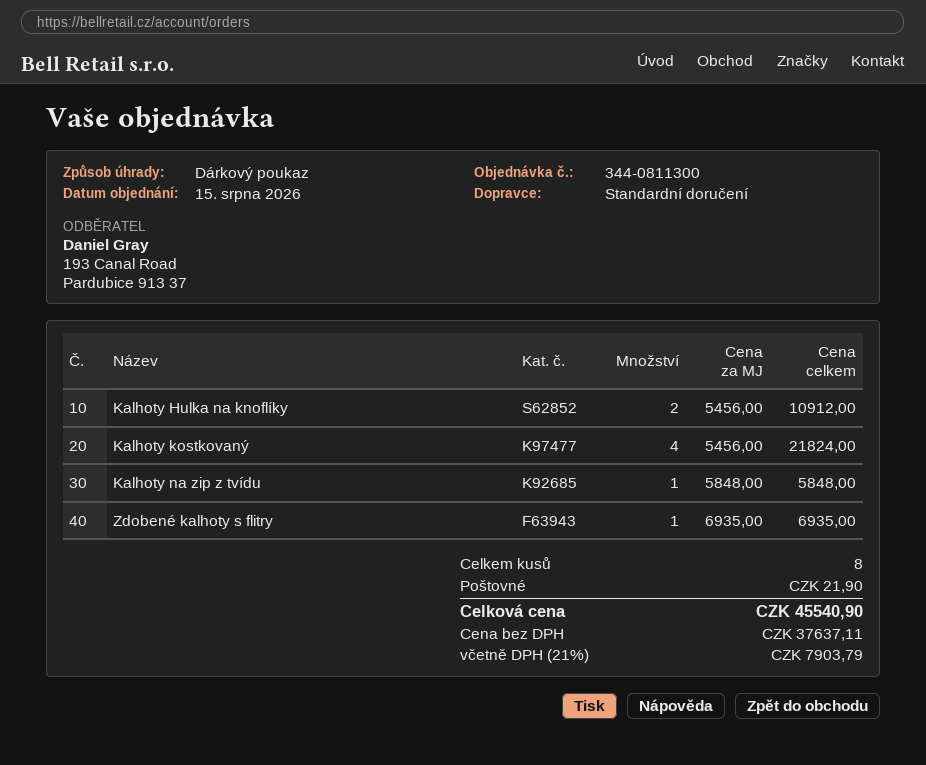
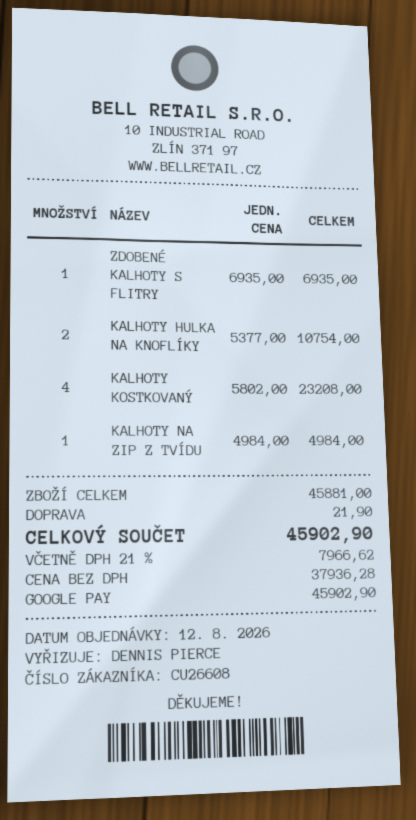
order date: 2026-08-15 -> 2026-08-12
payment method: gift card -> Google Pay
Kalhoty Hulka na knoflíky: 2 x 5456.00 = 10912.00 -> 2 x 5377.00 = 10754.00
Kalhoty kostkovaný: 4 x 5456.00 = 21824.00 -> 4 x 5802.00 = 23208.00
Kalhoty na zip z tvídu: 1 x 5848.00 = 5848.00 -> 1 x 4984.00 = 4984.00
net: 37637.11 -> 37936.28
tax: 21% = 7903.79 -> 21% = 7966.62
total: 45540.90 -> 45902.90

